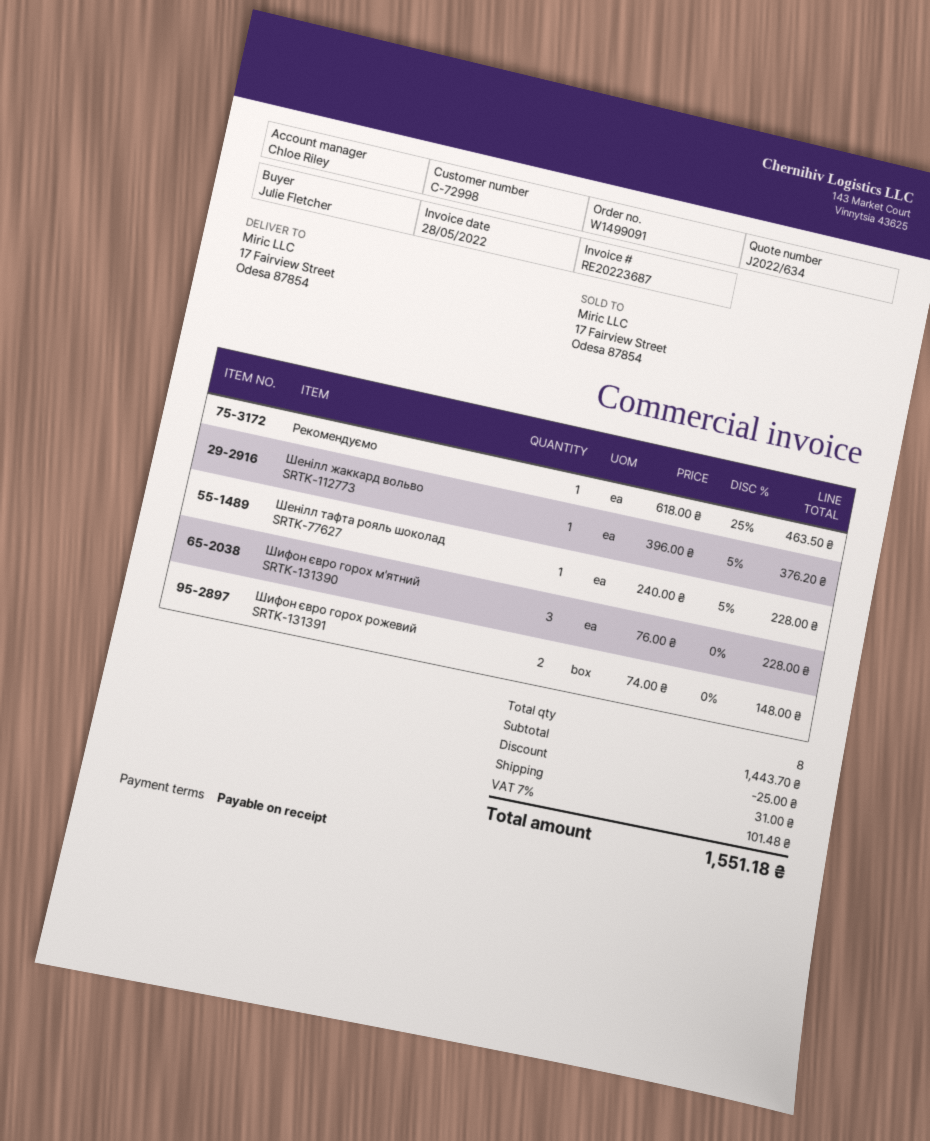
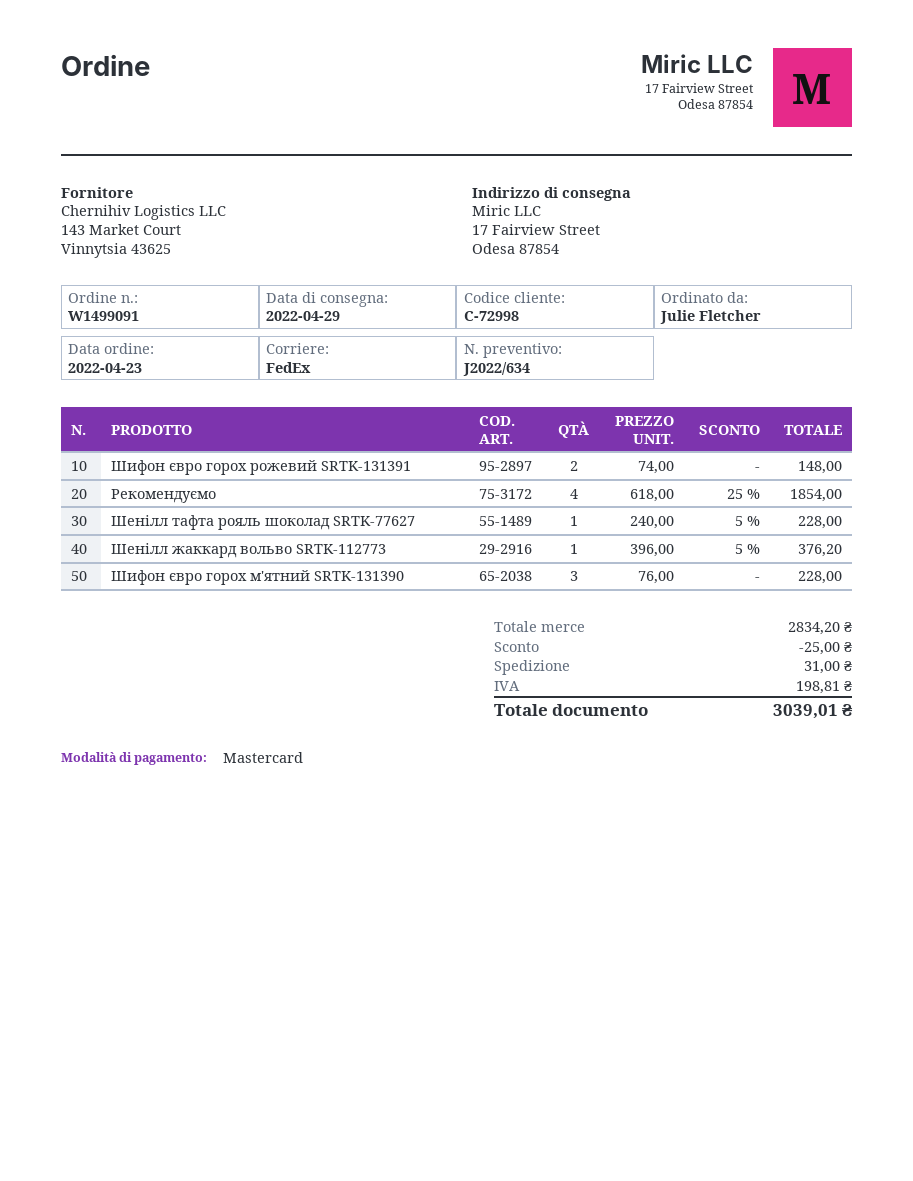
Рекомендуємо: 1 x 618.00 - 25% = 463.50 -> 4 x 618.00 - 25% = 1854.00
subtotal: 1443.70 -> 2834.20
tax: 101.48 -> 198.81
total: 1551.18 -> 3039.01

